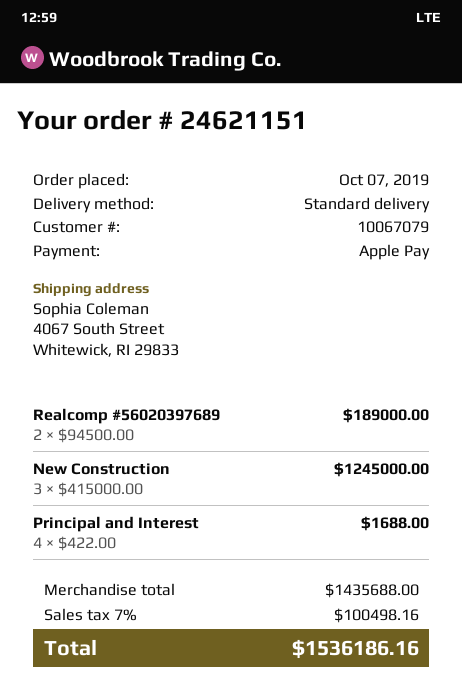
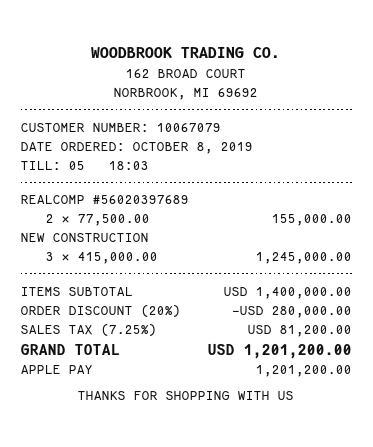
order date: 2019-10-07 -> 2019-10-08
Realcomp #56020397689: 2 x 94500.00 = 189000.00 -> 2 x 77500.00 = 155000.00
Principal and Interest: 4 x 422.00 = 1688.00 -> none
subtotal: 1435688.00 -> 1400000.00
discount: none -> 20% = 280000.00
tax: 7% = 100498.16 -> 7.25% = 81200.00
total: 1536186.16 -> 1201200.00

